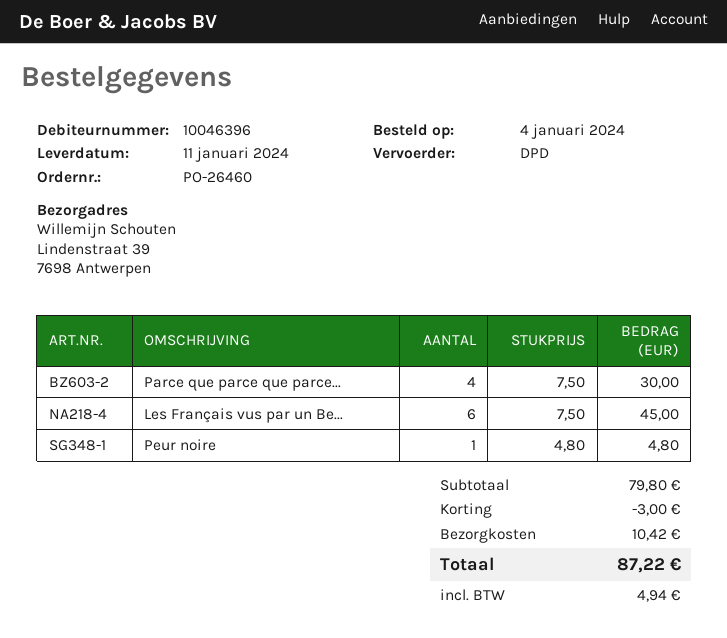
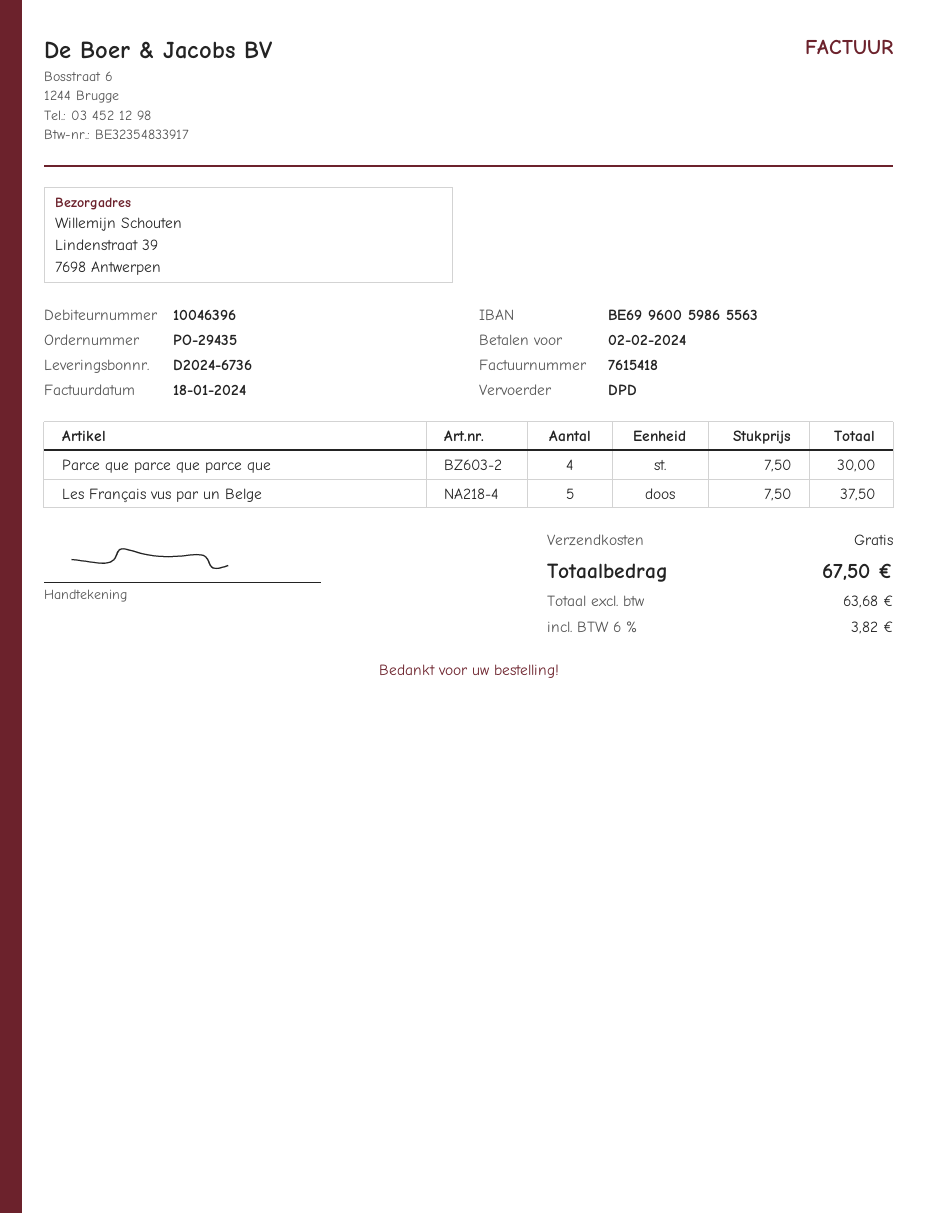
order number: PO-26460 -> PO-29435
Les Français vus par un Be...: 6 x 7.50 = 45.00 -> 5 x 7.50 = 37.50
Peur noire: 1 x 4.80 = 4.80 -> none
discount: 3.00 -> none
shipping: 10.42 -> 0.00
tax: 4.94 -> 3.82
total: 87.22 -> 67.50

